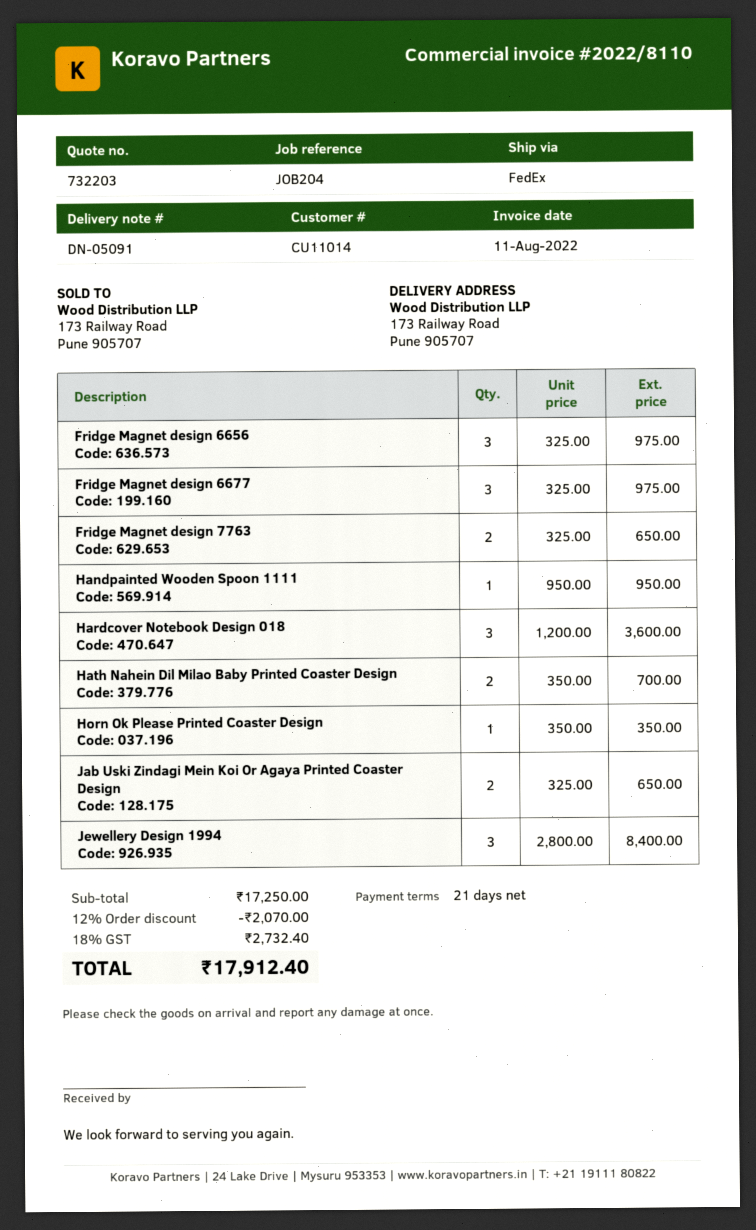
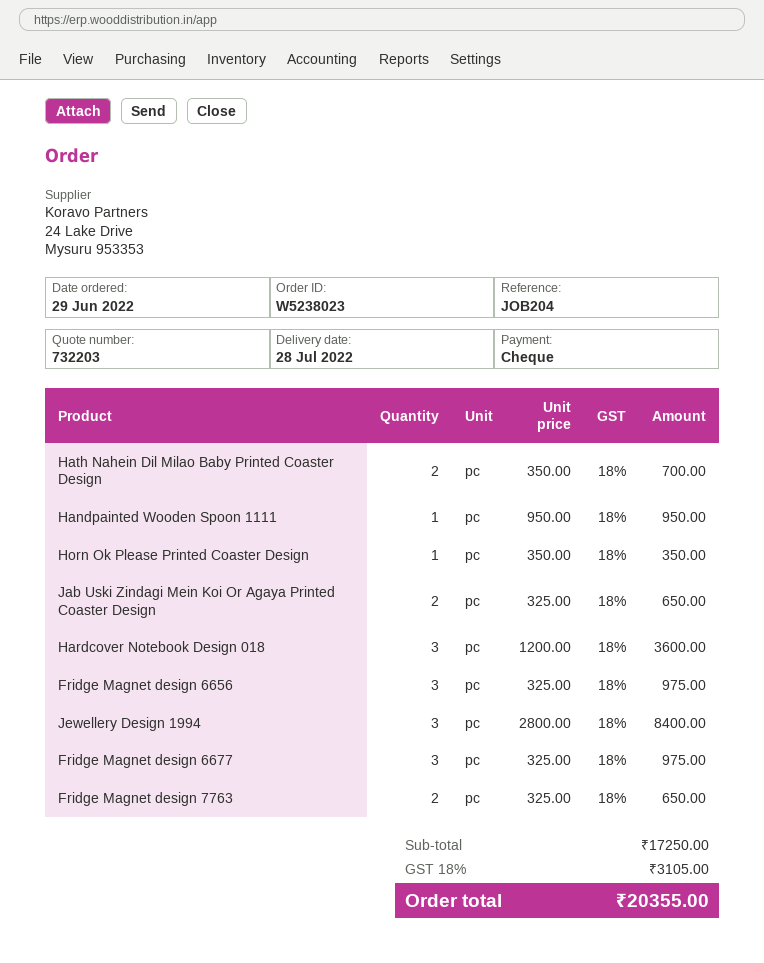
discount: 12% = 2070.00 -> none
tax: 18% = 2732.40 -> 18% = 3105.00
total: 17912.40 -> 20355.00

